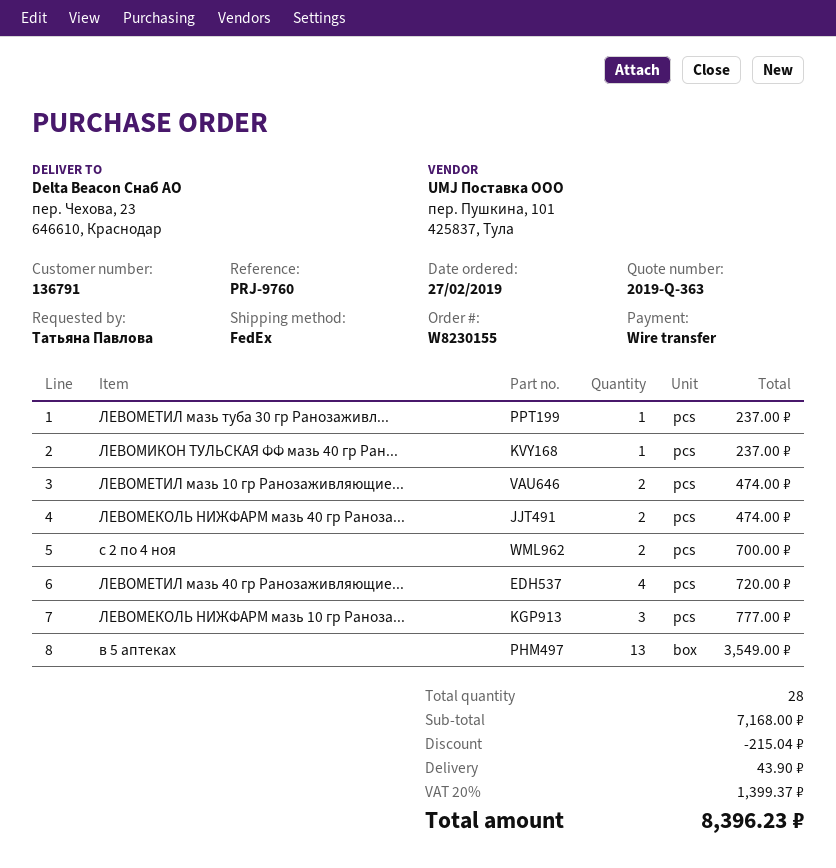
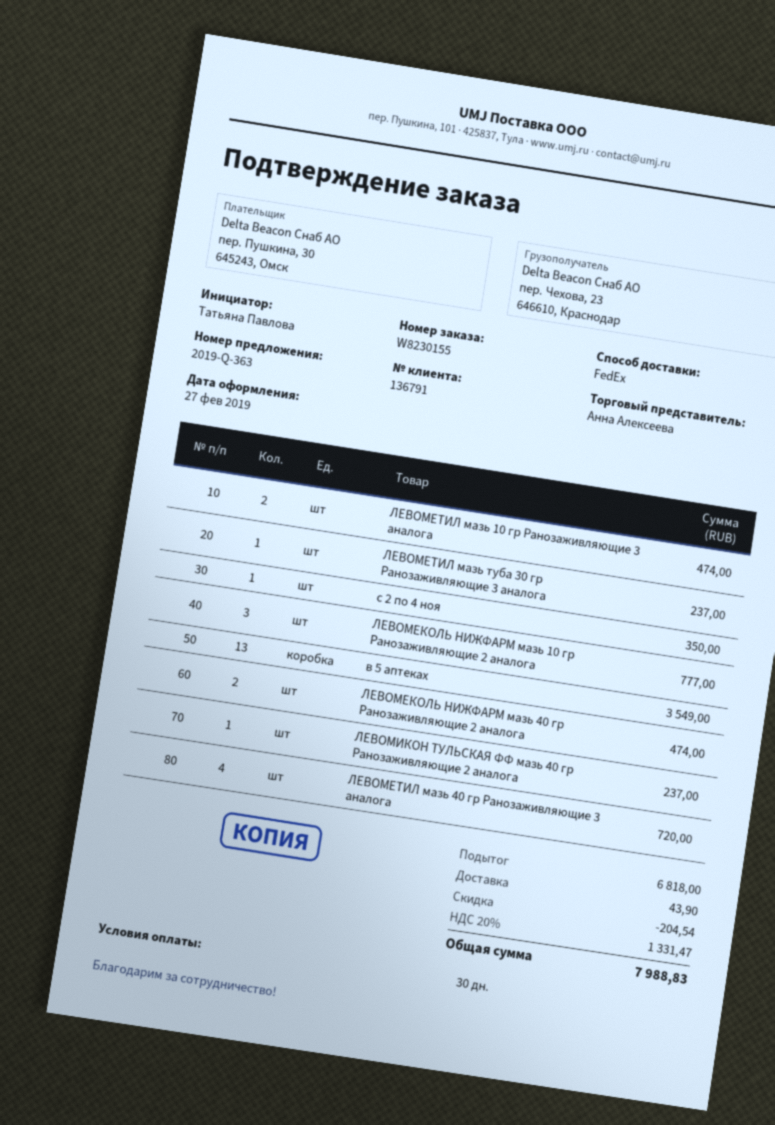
с 2 по 4 ноя: 2 for 700.00 -> 1 for 350.00
subtotal: 7168.00 -> 6818.00
discount: 215.04 -> 204.54
tax: 20% = 1399.37 -> 20% = 1331.47
total: 8396.23 -> 7988.83

